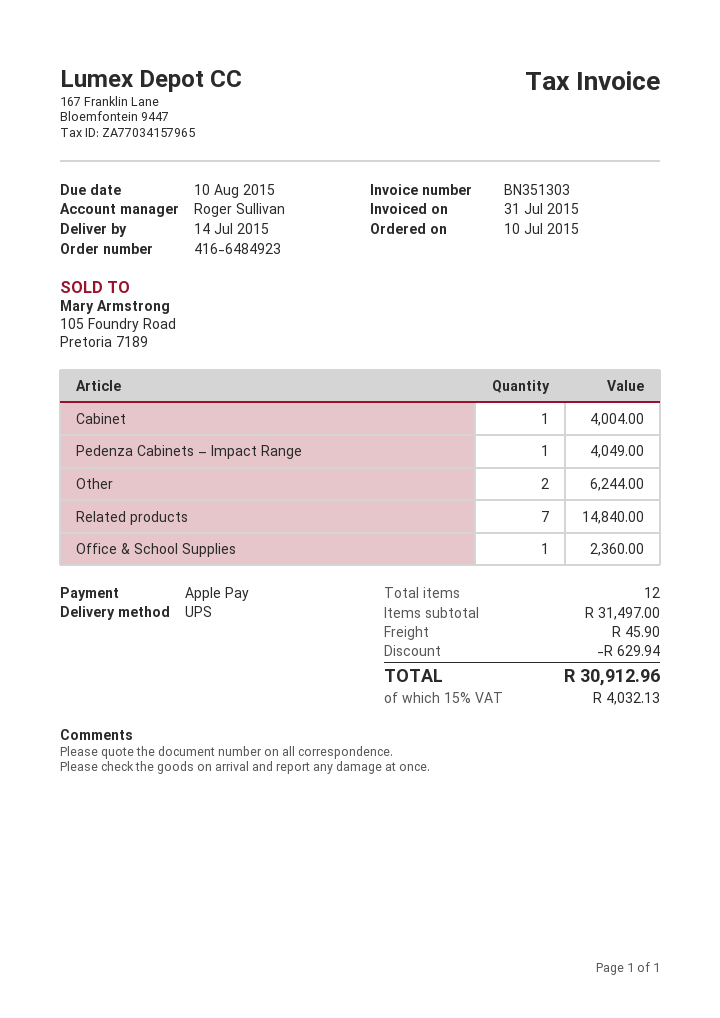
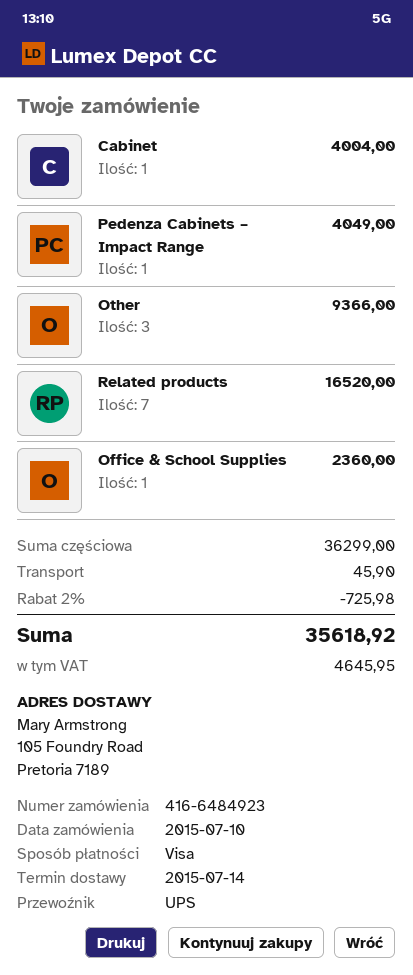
payment method: Apple Pay -> Visa
Other: 2 for 6244.00 -> 3 for 9366.00
Related products: 7 for 14840.00 -> 7 for 16520.00
subtotal: 31497.00 -> 36299.00
discount: 629.94 -> 725.98
tax: 4032.13 -> 4645.95
total: 30912.96 -> 35618.92

